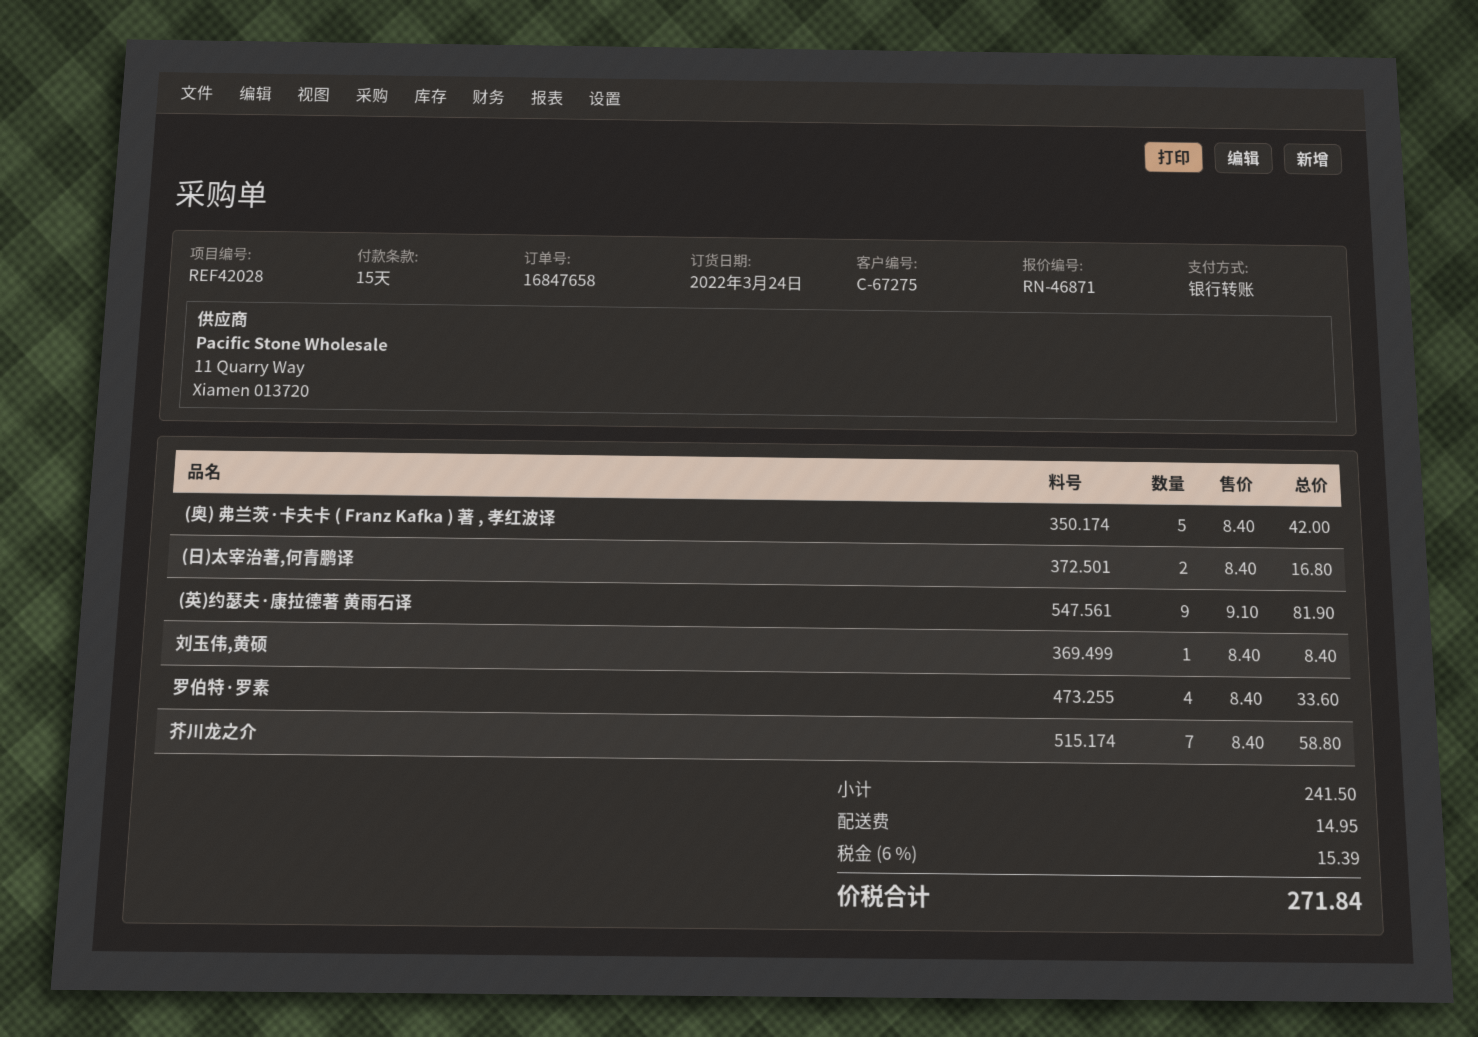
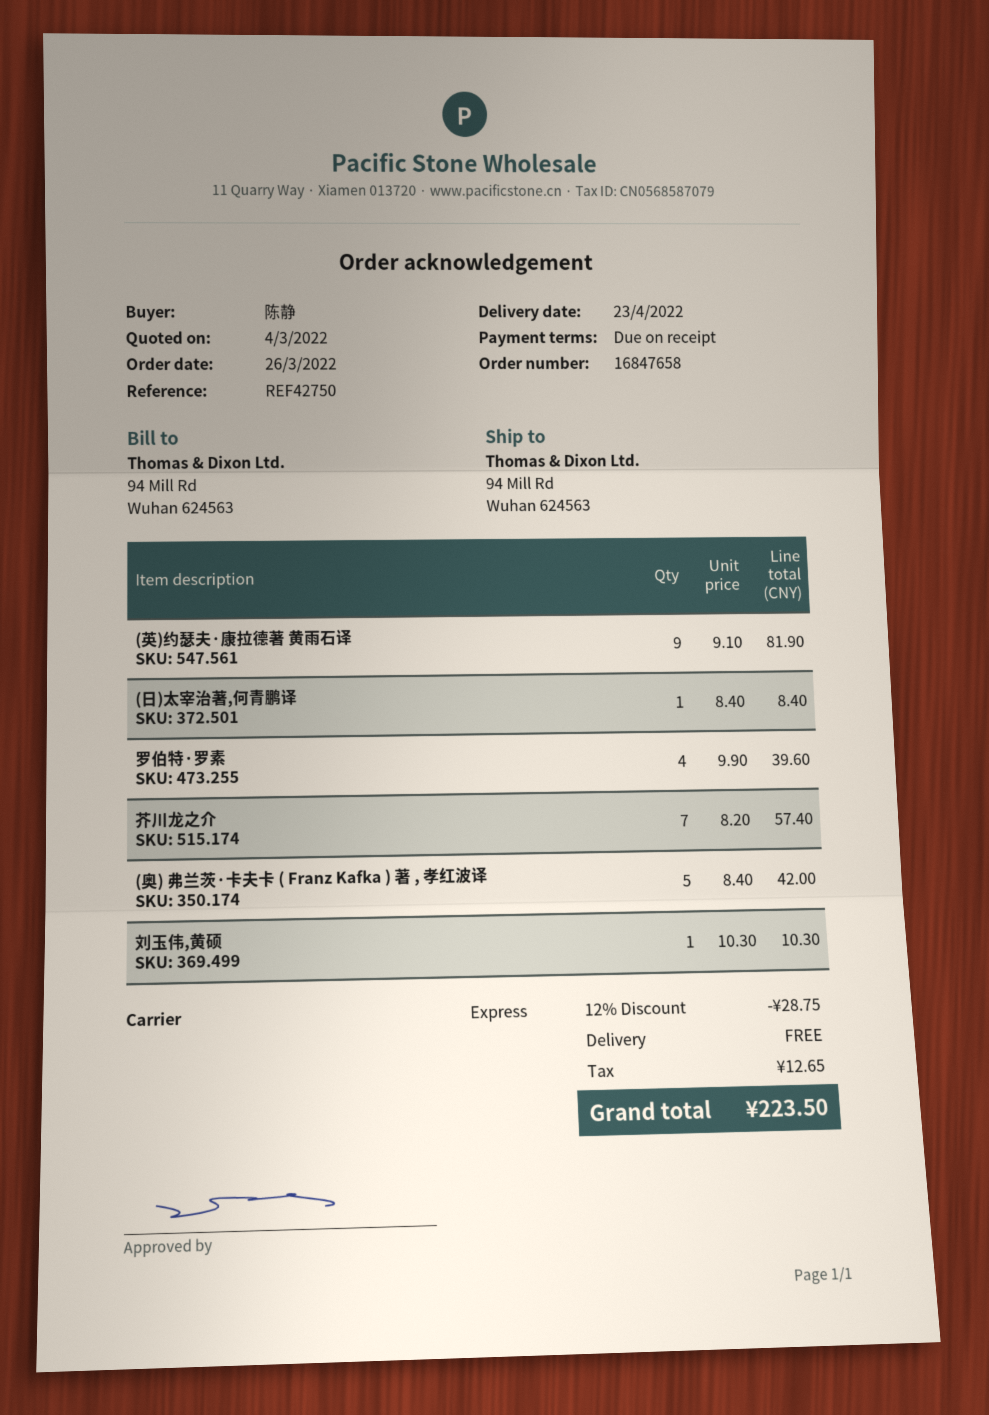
order date: 2022-03-24 -> 2022-03-26
payment terms: 15 days -> on receipt
reference: REF42028 -> REF42750
(日)太宰治著,何青鹏译: 2 x 8.40 = 16.80 -> 1 x 8.40 = 8.40
刘玉伟,黄硕: 1 x 8.40 = 8.40 -> 1 x 10.30 = 10.30
罗伯特·罗素: 4 x 8.40 = 33.60 -> 4 x 9.90 = 39.60
芥川龙之介: 7 x 8.40 = 58.80 -> 7 x 8.20 = 57.40
discount: none -> 12% = 28.75
shipping: 14.95 -> 0.00
tax: 15.39 -> 12.65
total: 271.84 -> 223.50

